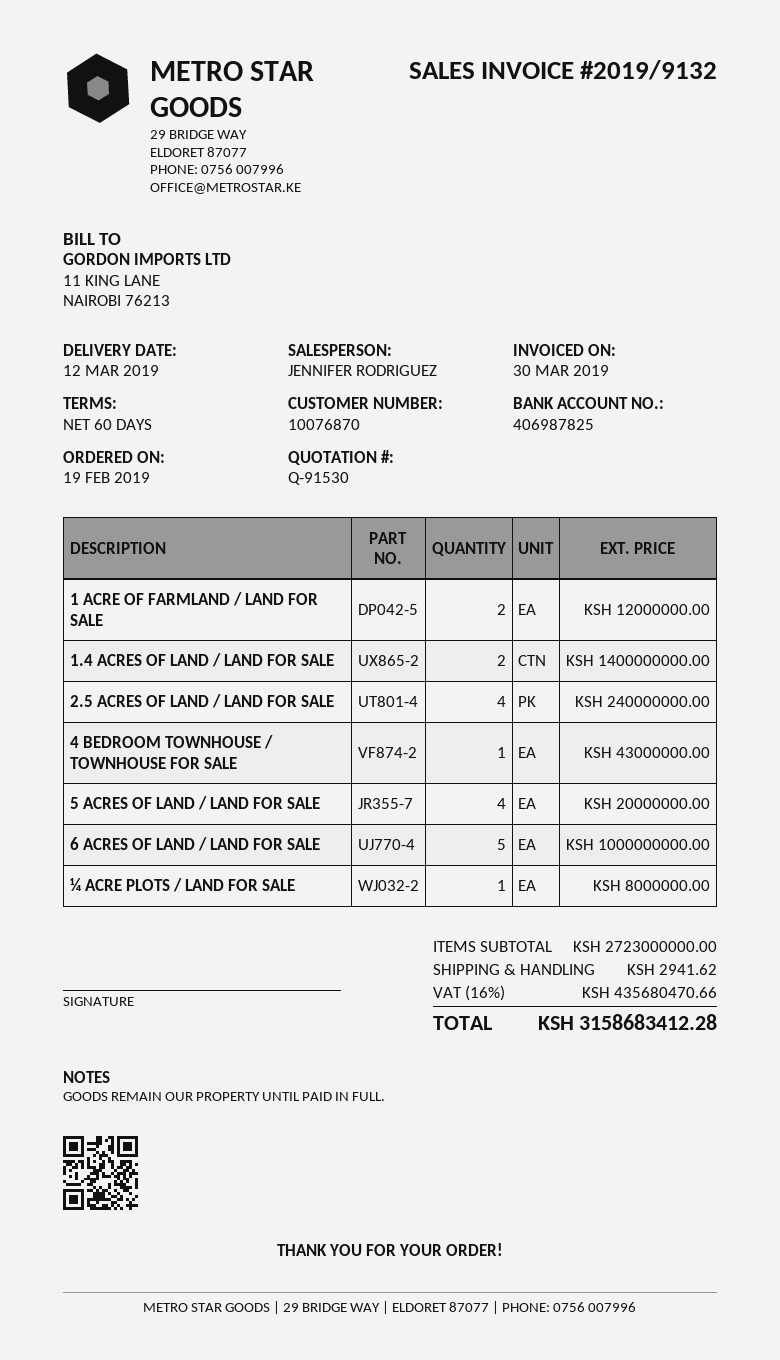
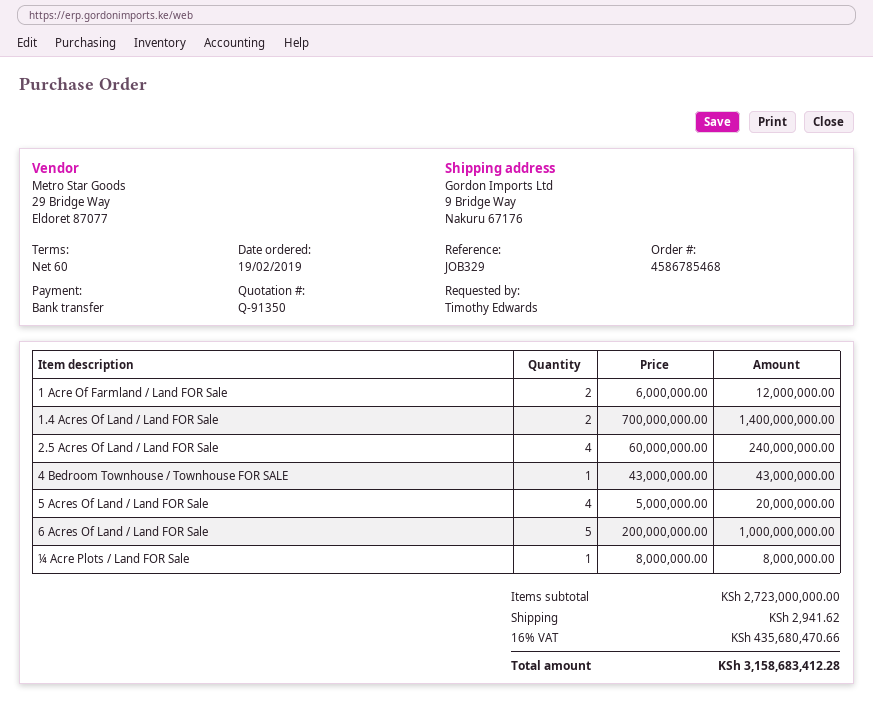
quote number: Q-91530 -> Q-91350

